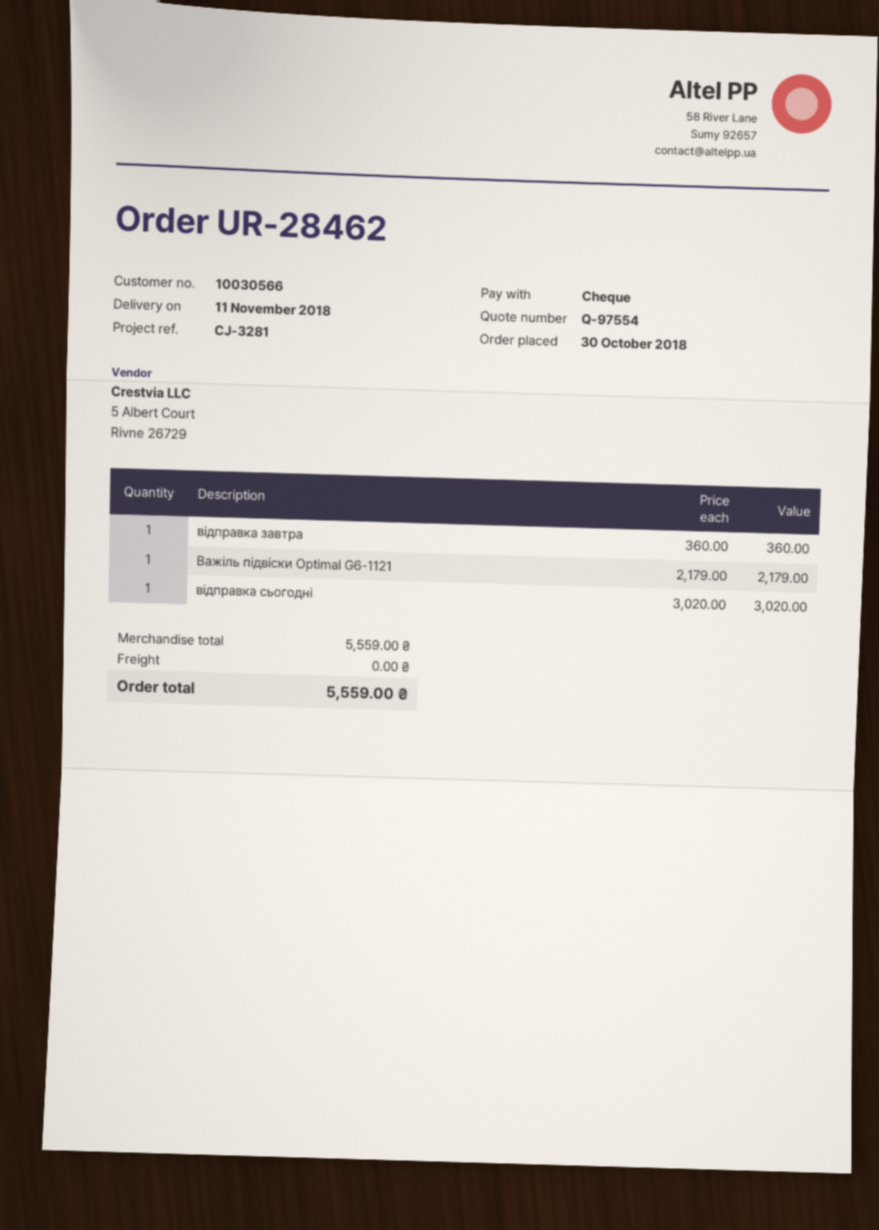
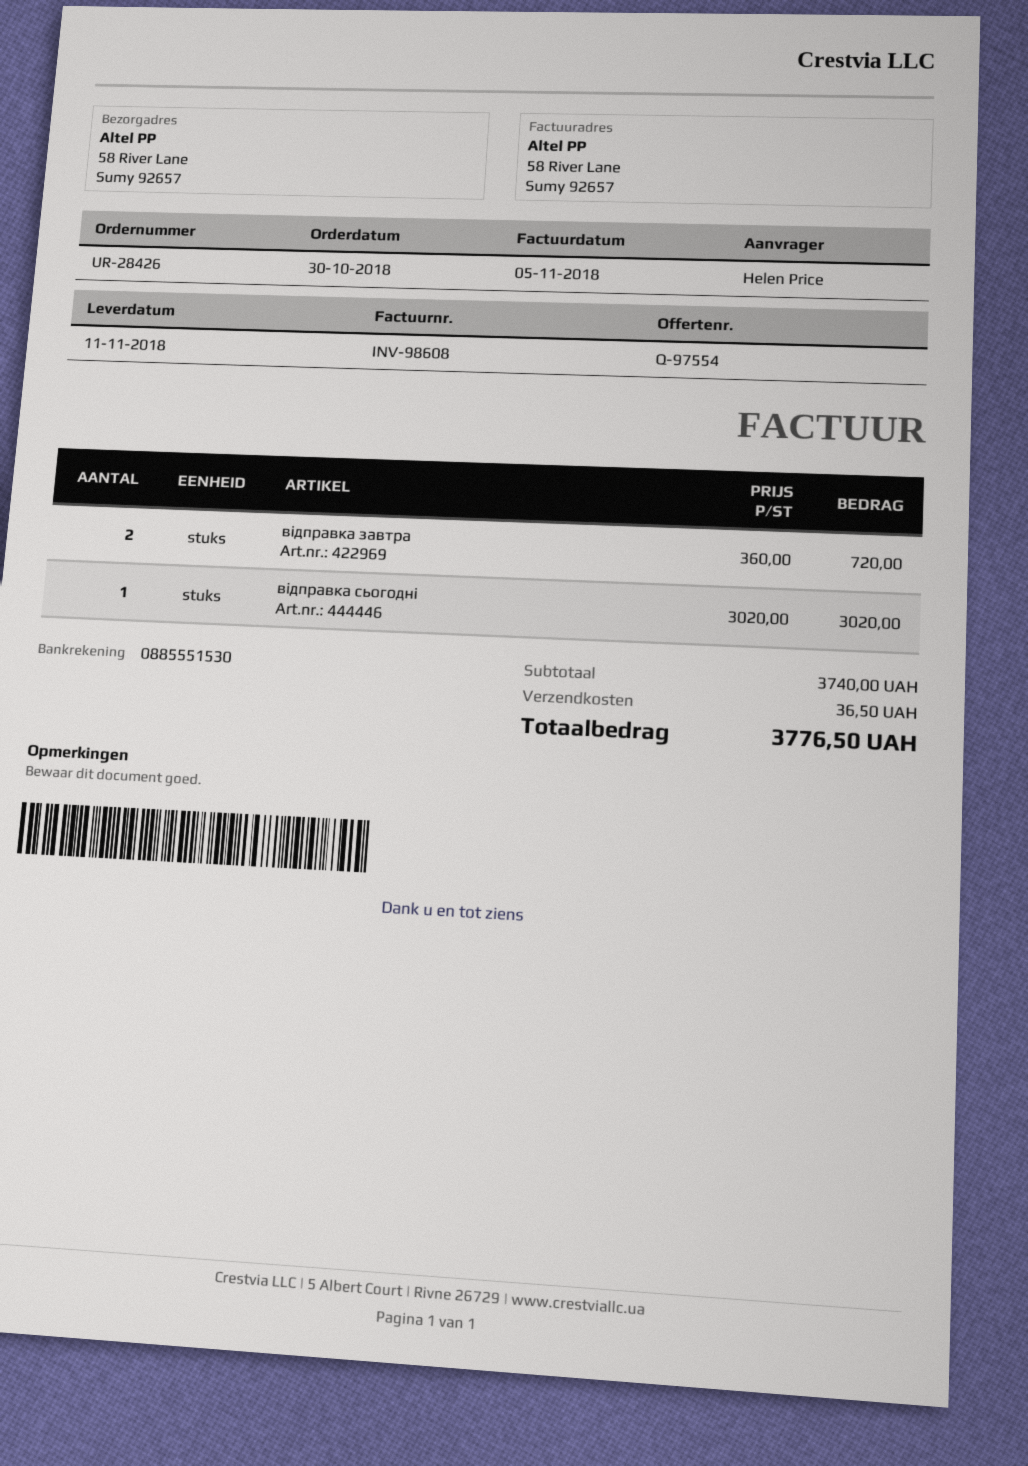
order number: UR-28462 -> UR-28426
відправка завтра: 1 x 360.00 = 360.00 -> 2 x 360.00 = 720.00
Важіль підвіски Optimal G6-1121: 1 x 2179.00 = 2179.00 -> none
subtotal: 5559.00 -> 3740.00
shipping: 0.00 -> 36.50
total: 5559.00 -> 3776.50

